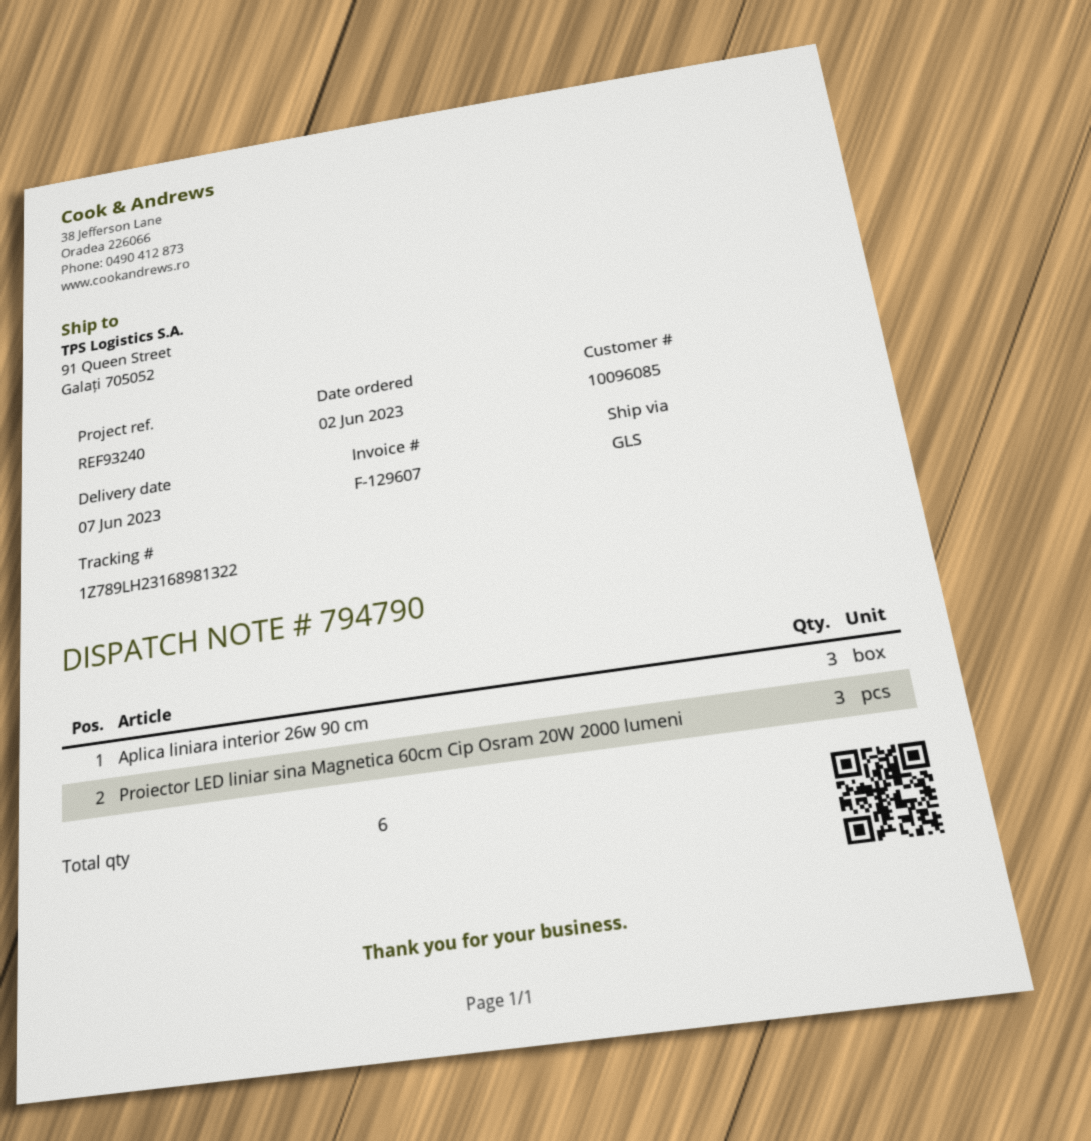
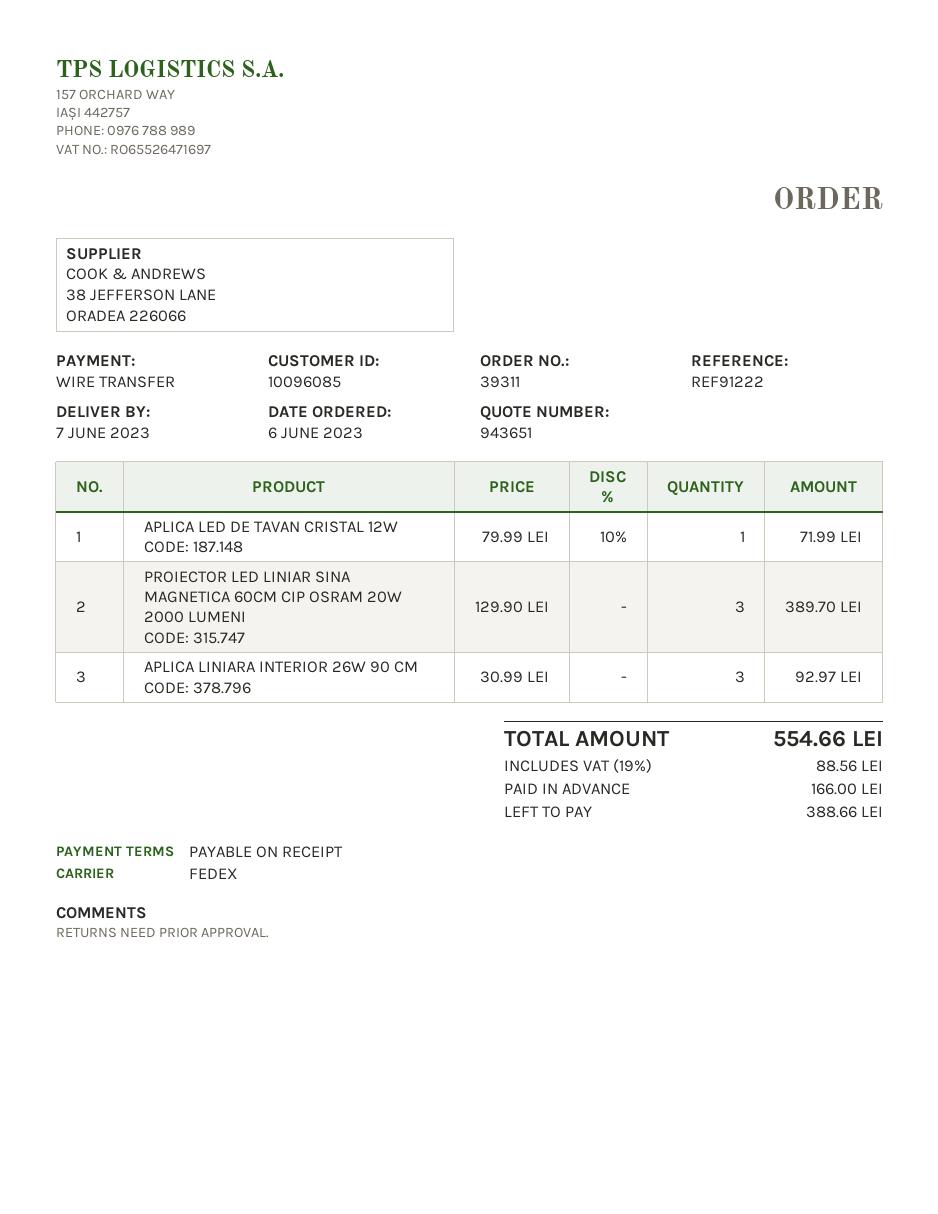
order date: 2023-06-02 -> 2023-06-06
reference: REF93240 -> REF91222
shipping method: GLS -> FedEx
APLICA LED DE TAVAN CRISTAL 12W: none -> 1

